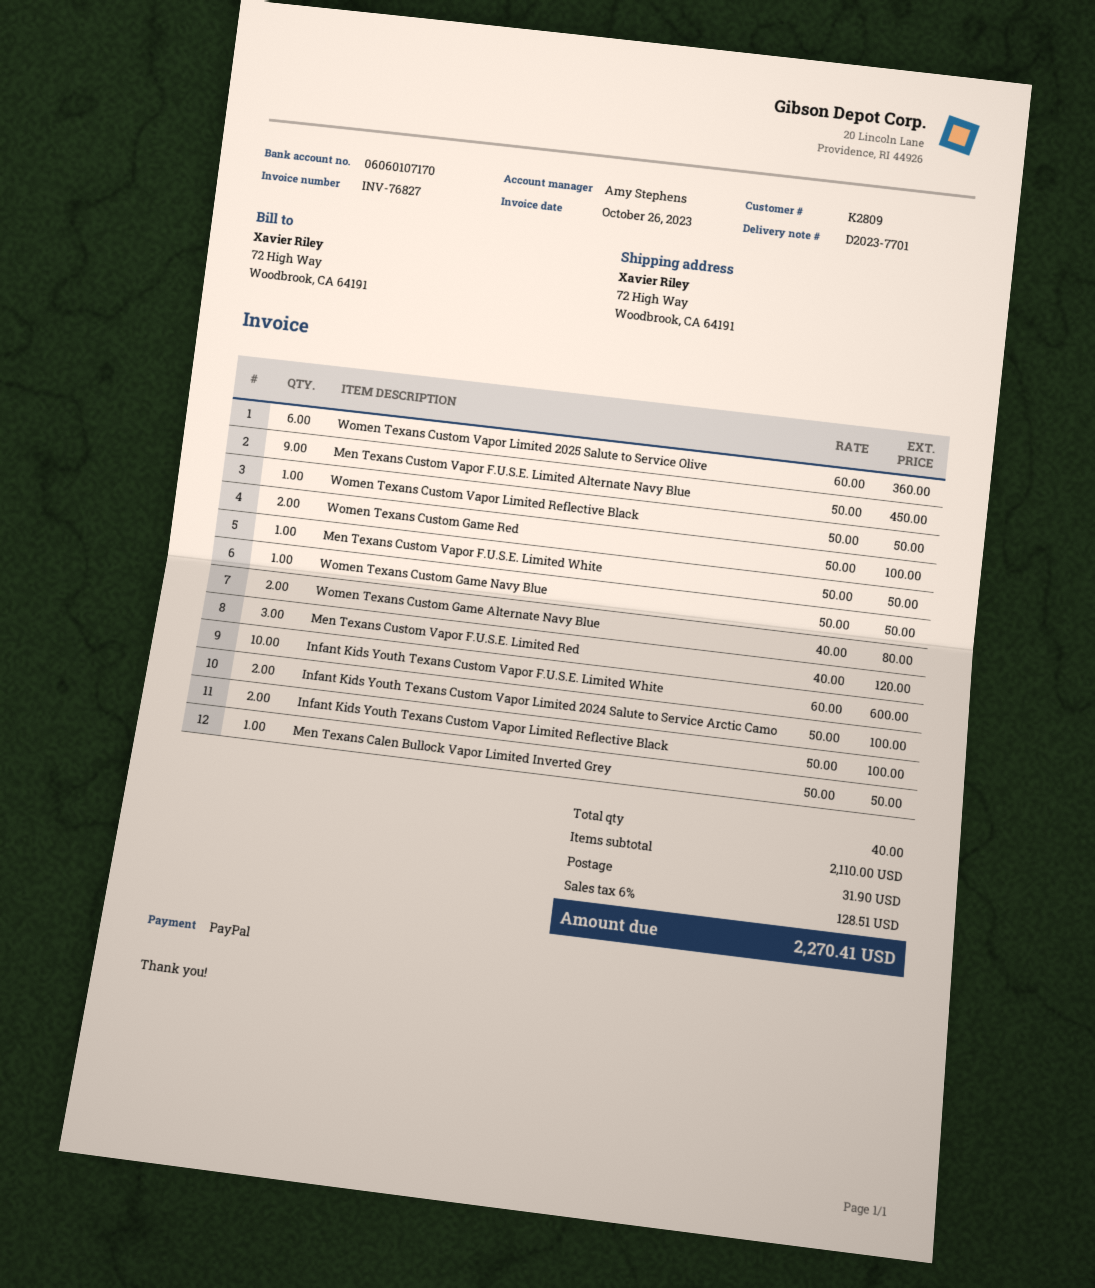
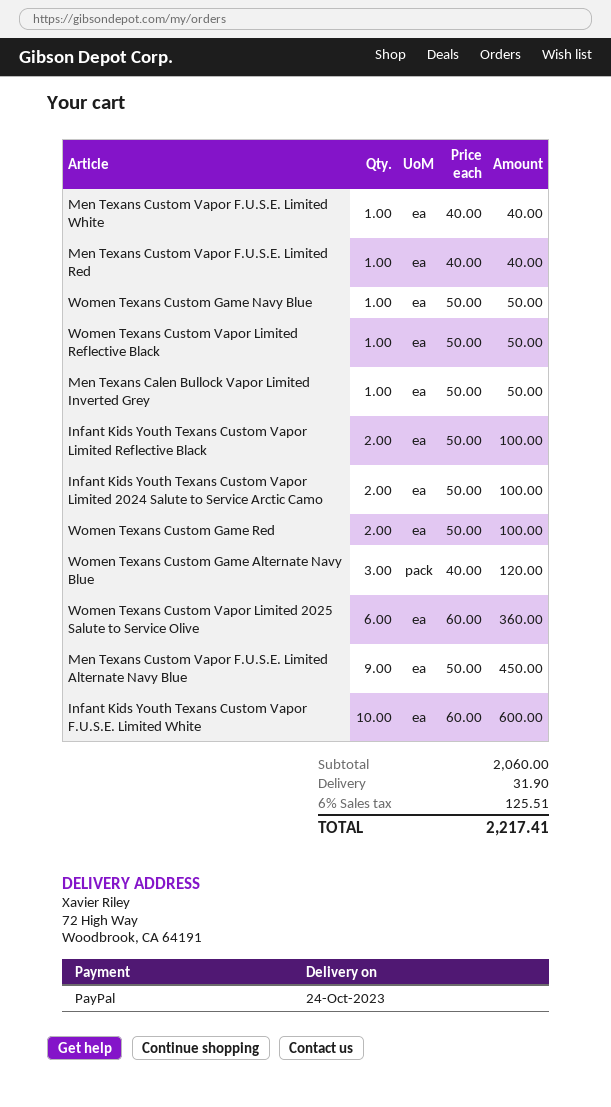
Men Texans Custom Vapor F.U.S.E. Limited White: 1 x 50.00 = 50.00 -> 1 x 40.00 = 40.00
Women Texans Custom Game Alternate Navy Blue: 2 x 40.00 = 80.00 -> 3 x 40.00 = 120.00
Men Texans Custom Vapor F.U.S.E. Limited Red: 3 x 40.00 = 120.00 -> 1 x 40.00 = 40.00
subtotal: 2110.00 -> 2060.00
tax: 6% = 128.51 -> 6% = 125.51
total: 2270.41 -> 2217.41

